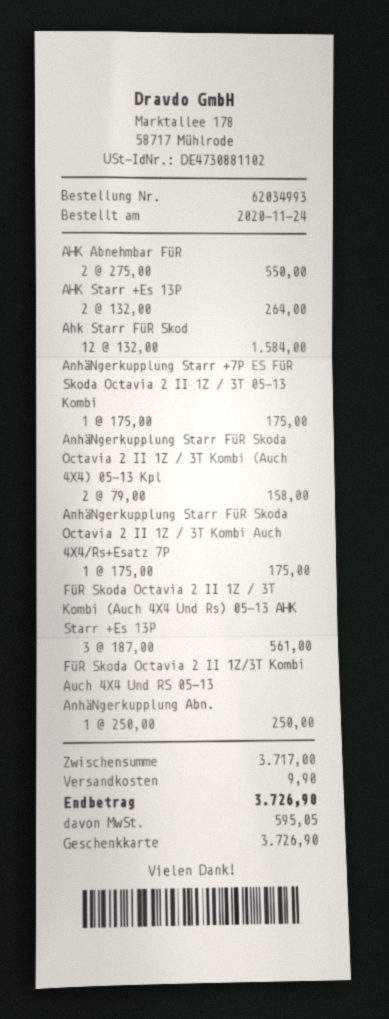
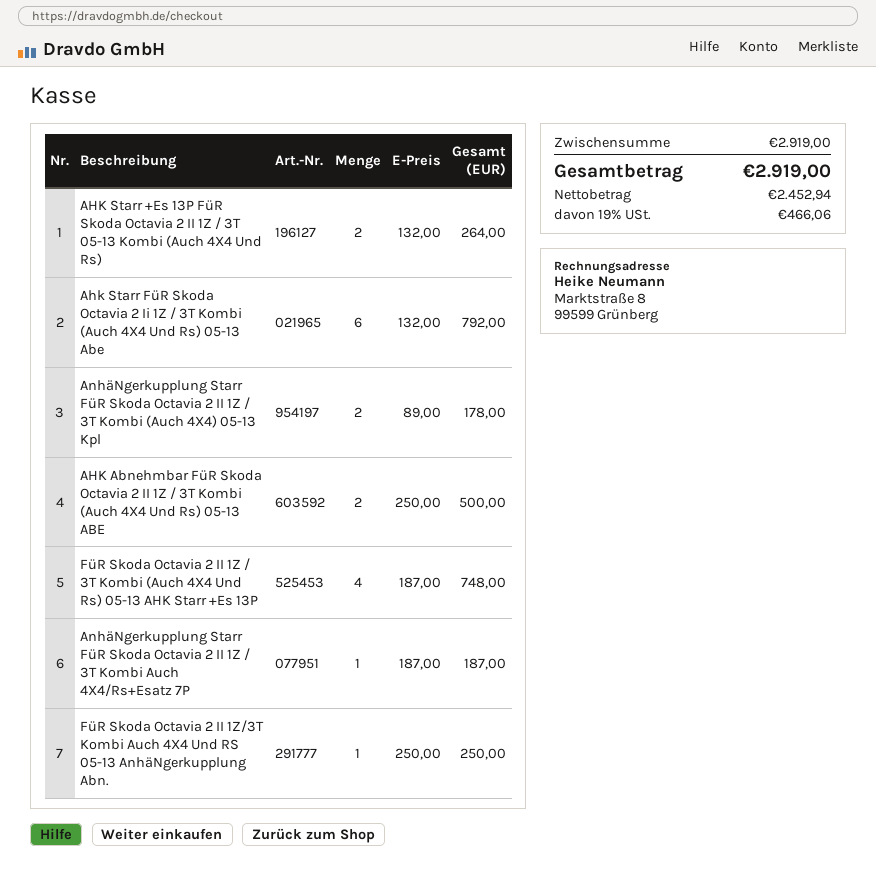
AHK Abnehmbar FüR: 2 x 275.00 = 550.00 -> 2 x 250.00 = 500.00
Ahk Starr FüR Skod: 12 x 132.00 = 1584.00 -> 6 x 132.00 = 792.00
AnhäNgerkupplung Starr +7P ES FüR Skoda Octavia 2 II 1Z / 3T 05-13 Kombi: 1 x 175.00 = 175.00 -> none
AnhäNgerkupplung Starr FüR Skoda Octavia 2 II 1Z / 3T Kombi (Auch 4X4) 05-13 Kpl: 2 x 79.00 = 158.00 -> 2 x 89.00 = 178.00
AnhäNgerkupplung Starr FüR Skoda Octavia 2 II 1Z / 3T Kombi Auch 4X4/Rs+Esatz 7P: 1 x 175.00 = 175.00 -> 1 x 187.00 = 187.00
FüR Skoda Octavia 2 II 1Z / 3T Kombi (Auch 4X4 Und Rs) 05-13 AHK Starr +Es 13P: 3 x 187.00 = 561.00 -> 4 x 187.00 = 748.00
subtotal: 3717.00 -> 2919.00
shipping: 9.90 -> none
tax: 595.05 -> 466.06
total: 3726.90 -> 2919.00

